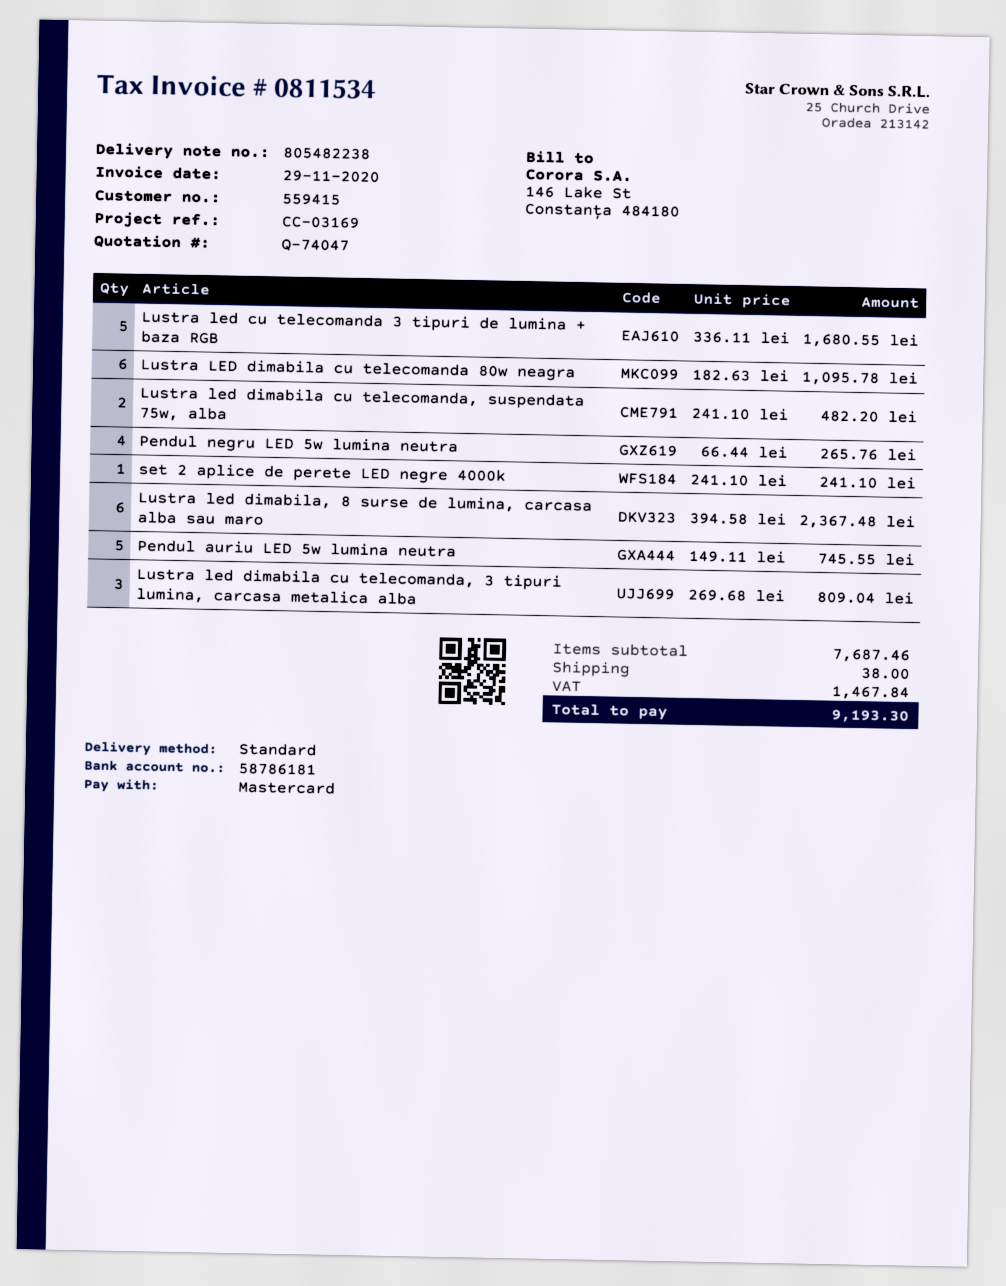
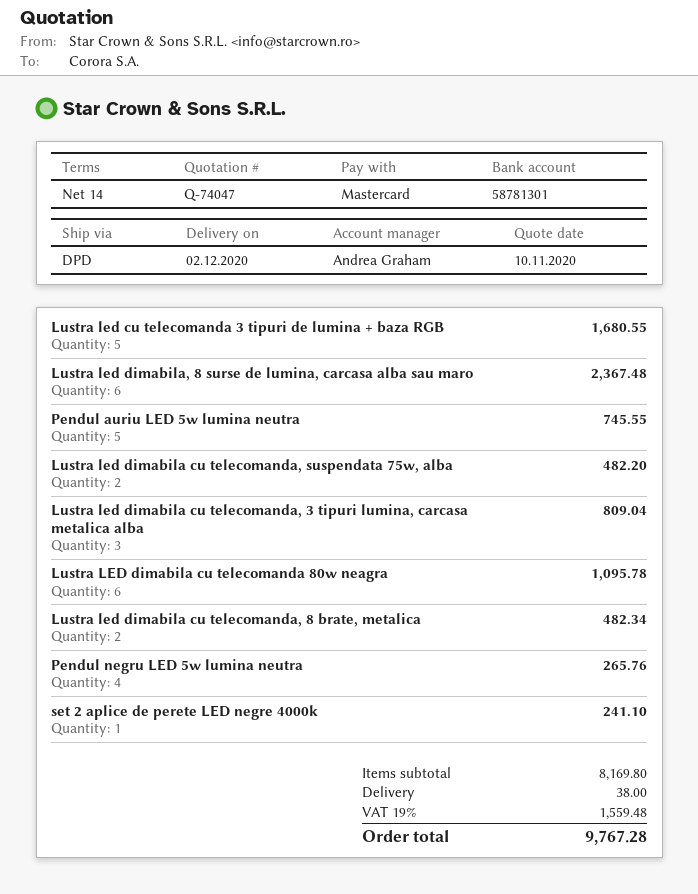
bank account: 58786181 -> 58781301
shipping method: standard -> DPD
Lustra led dimabila cu telecomanda, 8 brate, metalica: none -> 2 for 482.34
subtotal: 7687.46 -> 8169.80
tax: 1467.84 -> 1559.48
total: 9193.30 -> 9767.28

